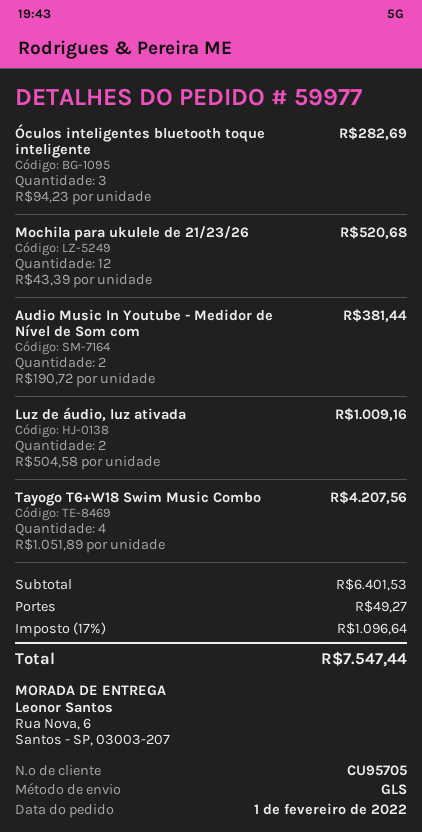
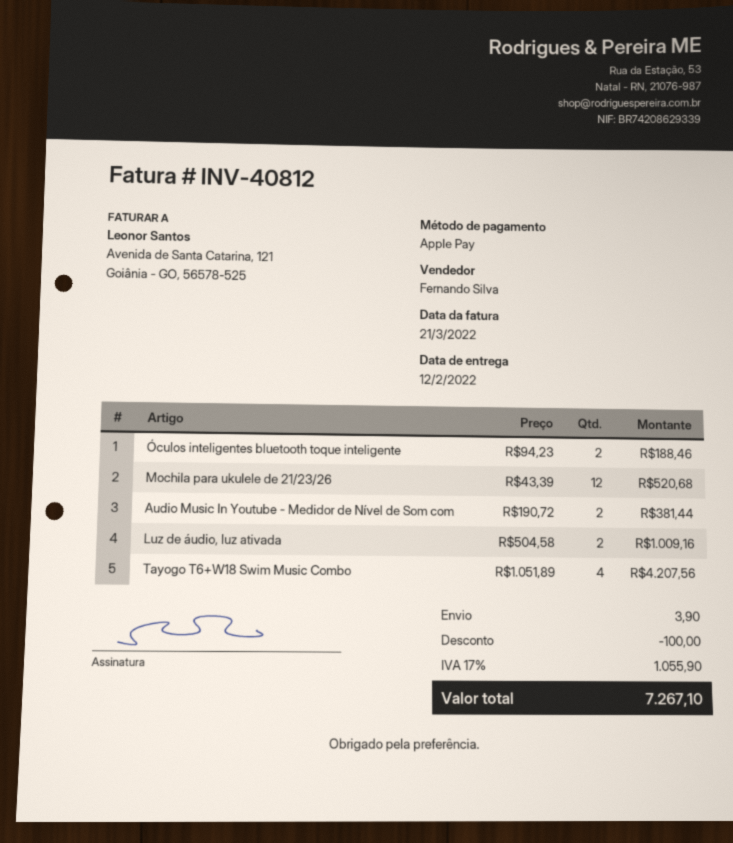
Óculos inteligentes bluetooth toque inteligente: 3 x 94.23 = 282.69 -> 2 x 94.23 = 188.46
discount: none -> 100.00
shipping: 49.27 -> 3.90
tax: 17% = 1096.64 -> 17% = 1055.90
total: 7547.44 -> 7267.10

